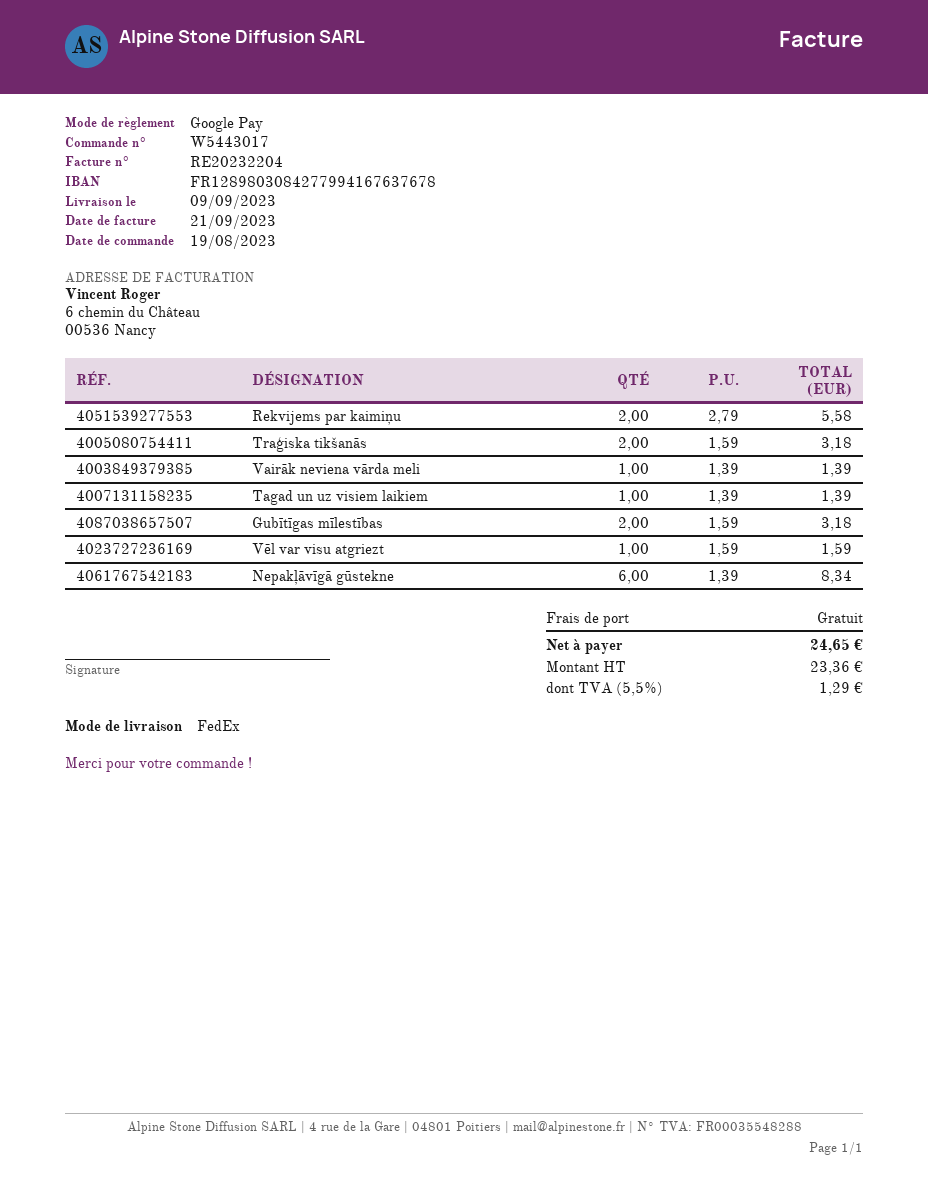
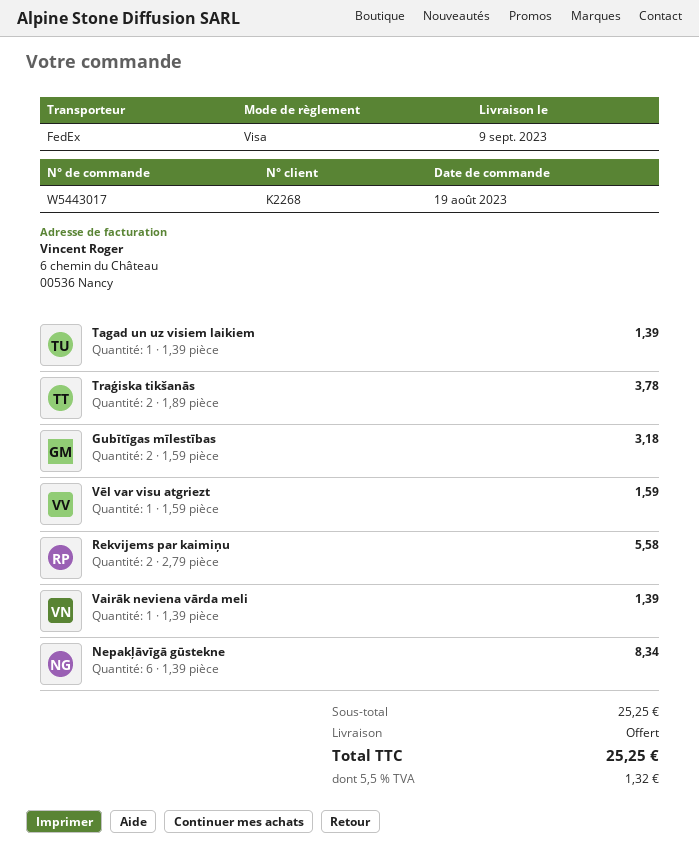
payment method: Google Pay -> Visa
Traģiska tikšanās: 2 x 1.59 = 3.18 -> 2 x 1.89 = 3.78
tax: 5.5% = 1.29 -> 5.5% = 1.32
total: 24.65 -> 25.25

